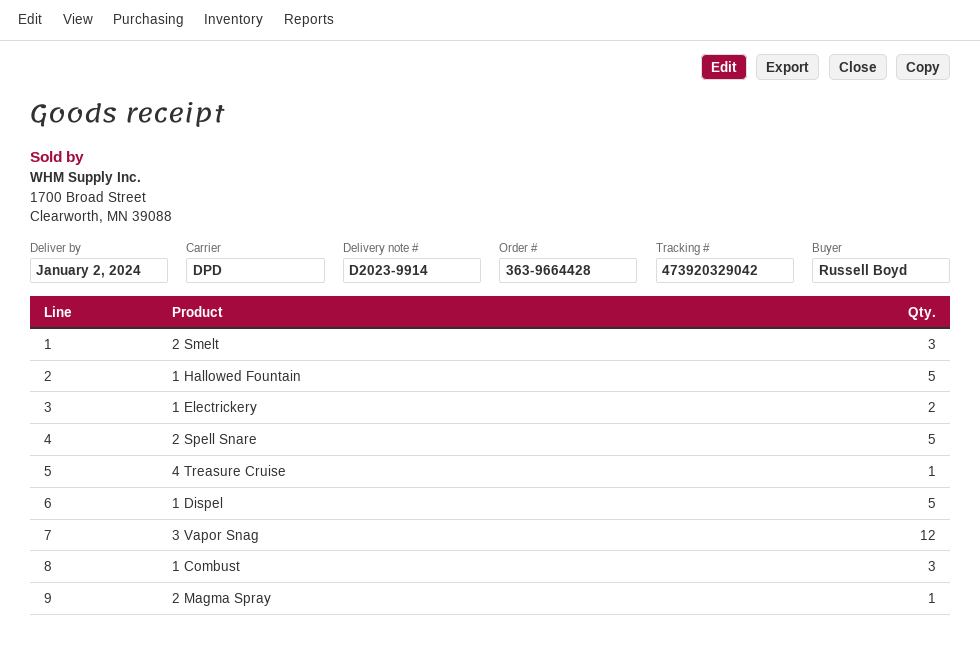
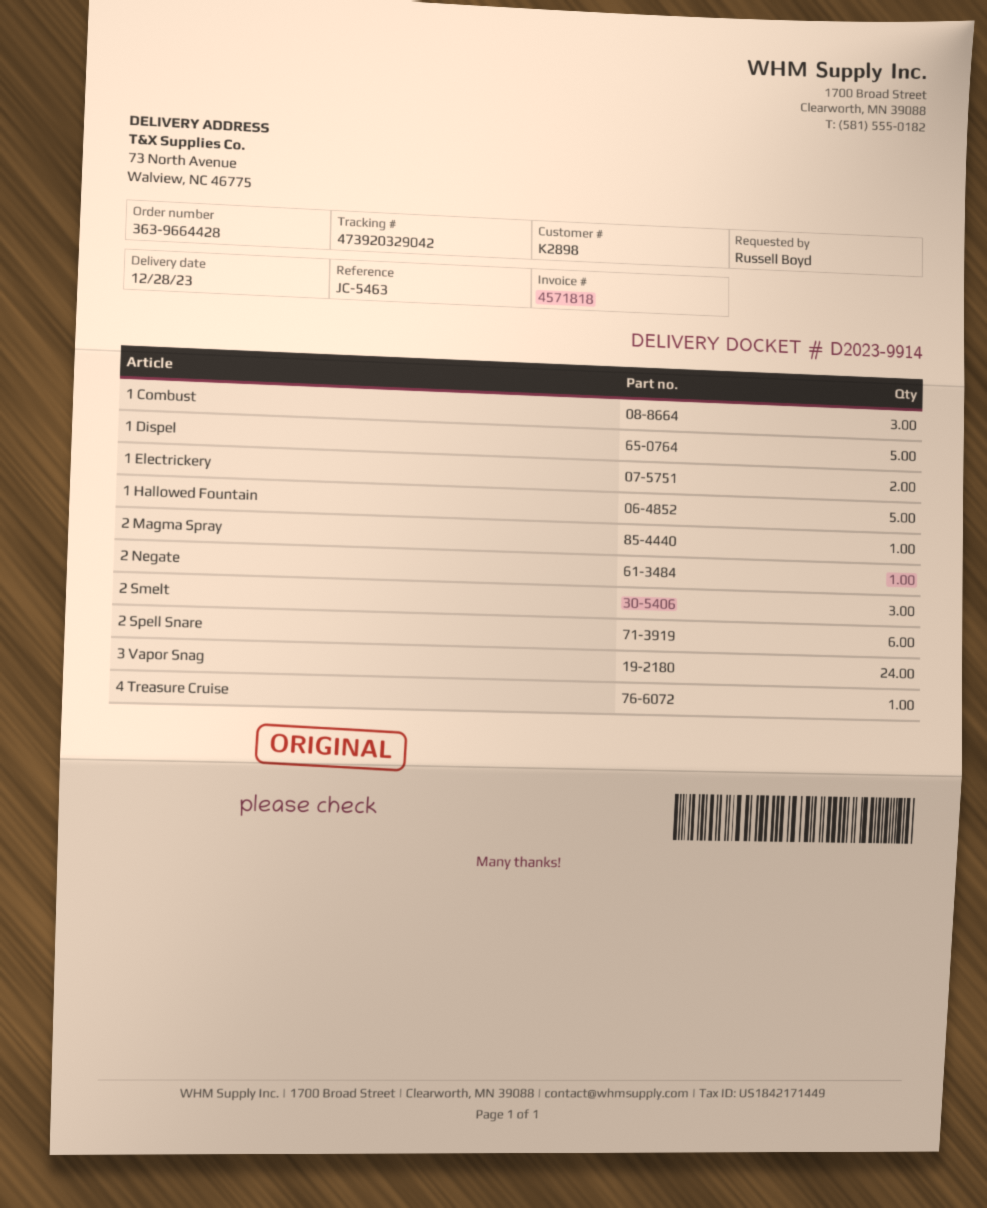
delivery date: 2024-01-02 -> 2023-12-28
2 Spell Snare: 5 -> 6
3 Vapor Snag: 12 -> 24
2 Negate: none -> 1

